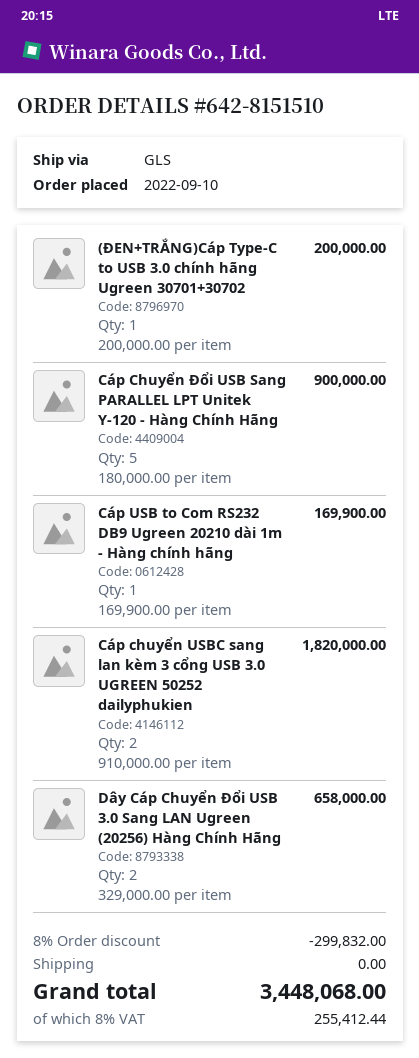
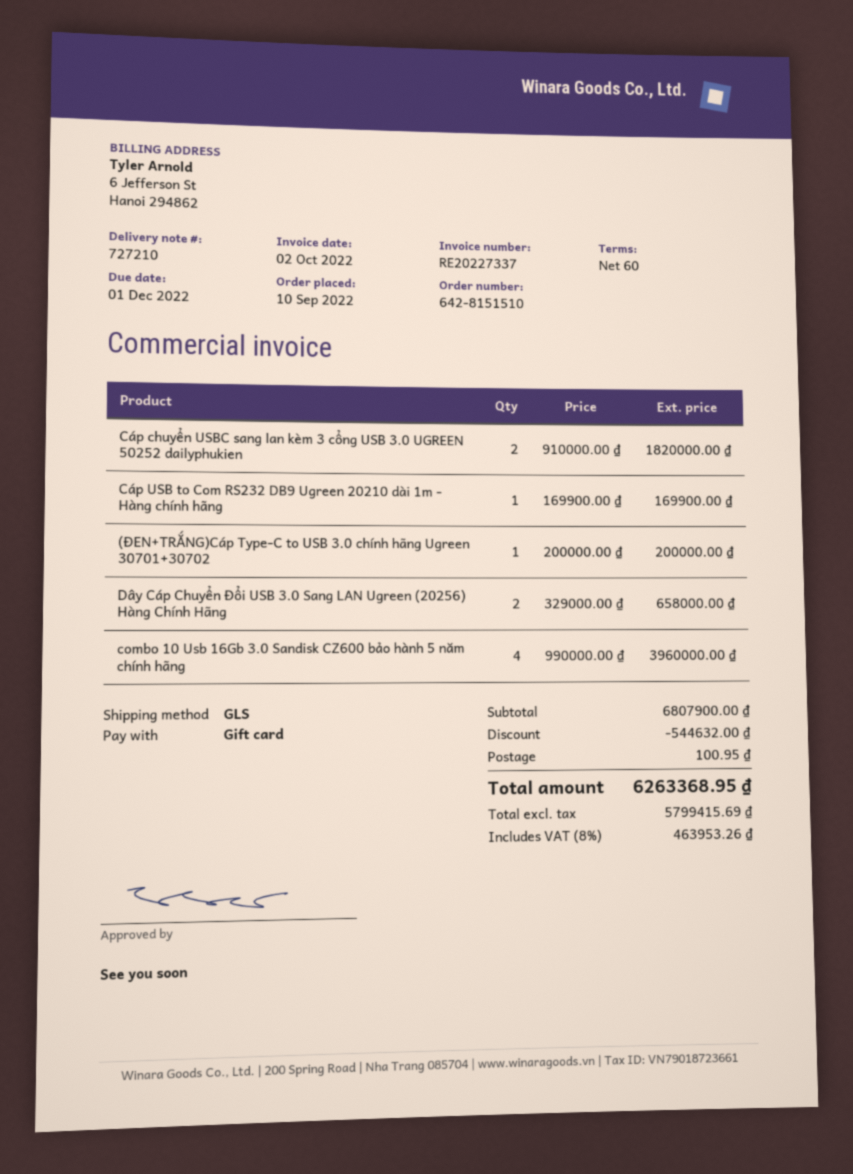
Cáp Chuyển Đổi USB Sang PARALLEL LPT Unitek Y-120 - Hàng Chính Hãng: 5 x 180000.00 = 900000.00 -> none
combo 10 Usb 16Gb 3.0 Sandisk CZ600 bảo hành 5 năm chính hãng: none -> 4 x 990000.00 = 3960000.00
discount: 299832.00 -> 544632.00
shipping: 0.00 -> 100.95
tax: 8% = 255412.44 -> 8% = 463953.26
total: 3448068.00 -> 6263368.95

